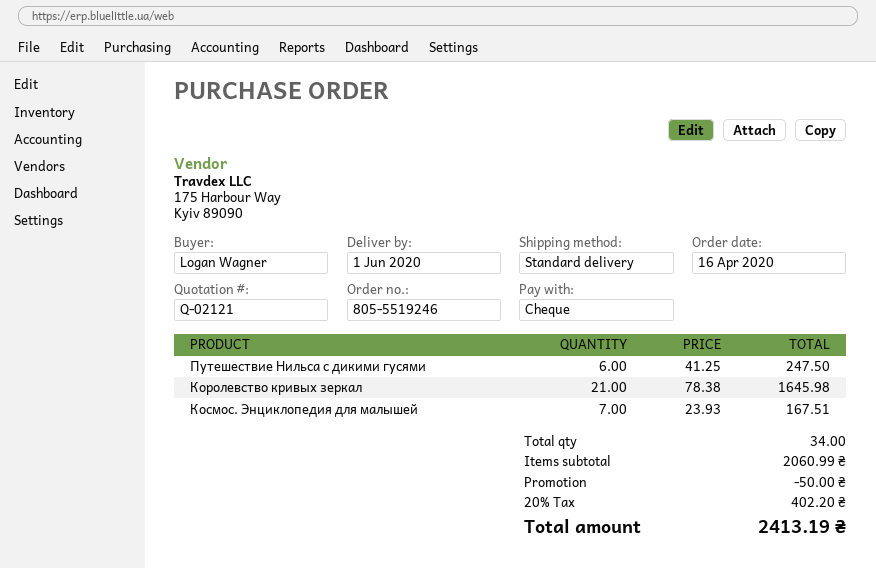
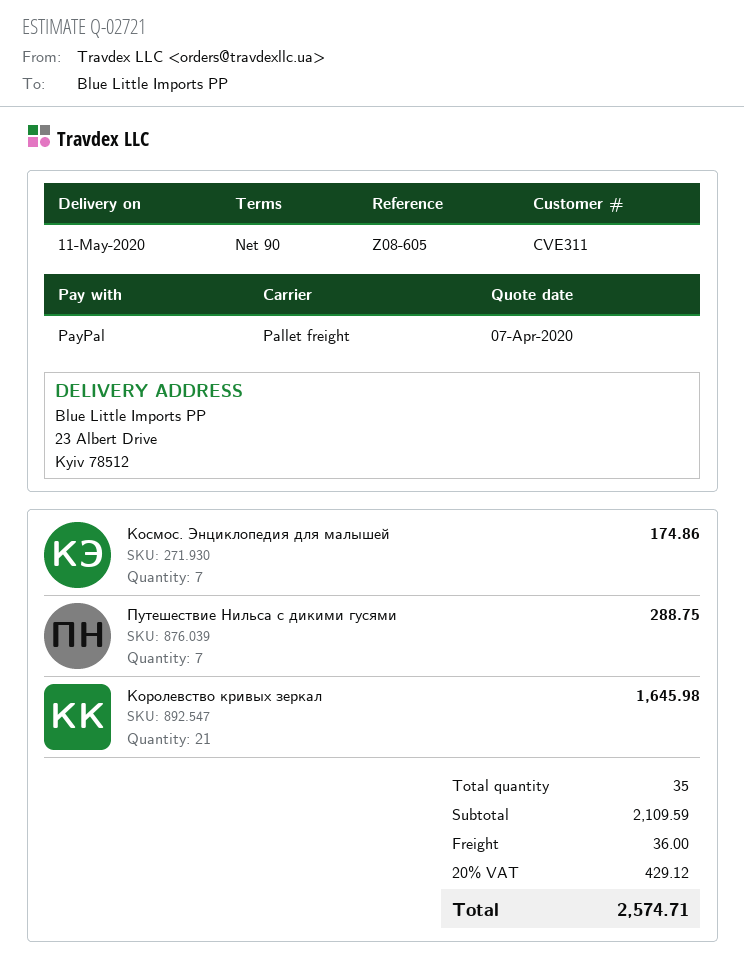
quote number: Q-02121 -> Q-02721
delivery date: 2020-06-01 -> 2020-05-11
payment method: cheque -> PayPal
shipping method: standard -> pallet freight
Путешествие Нильса с дикими гусями: 6 for 247.50 -> 7 for 288.75
Космос. Энциклопедия для малышей: 7 for 167.51 -> 7 for 174.86
total quantity: 34 -> 35
subtotal: 2060.99 -> 2109.59
discount: 50.00 -> none
shipping: none -> 36.00
tax: 20% = 402.20 -> 20% = 429.12
total: 2413.19 -> 2574.71

